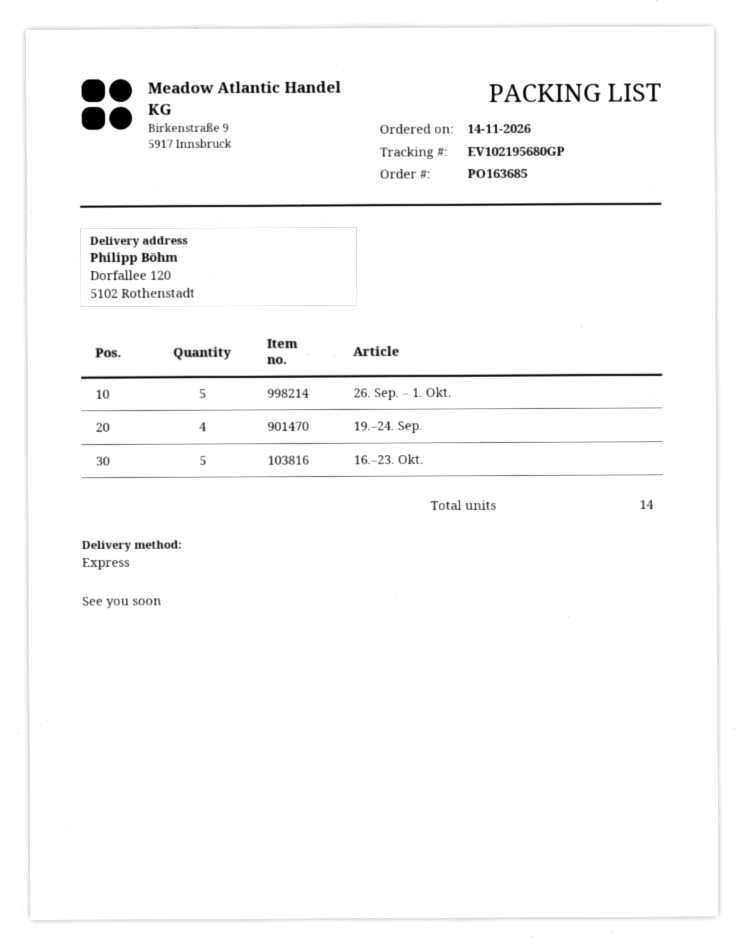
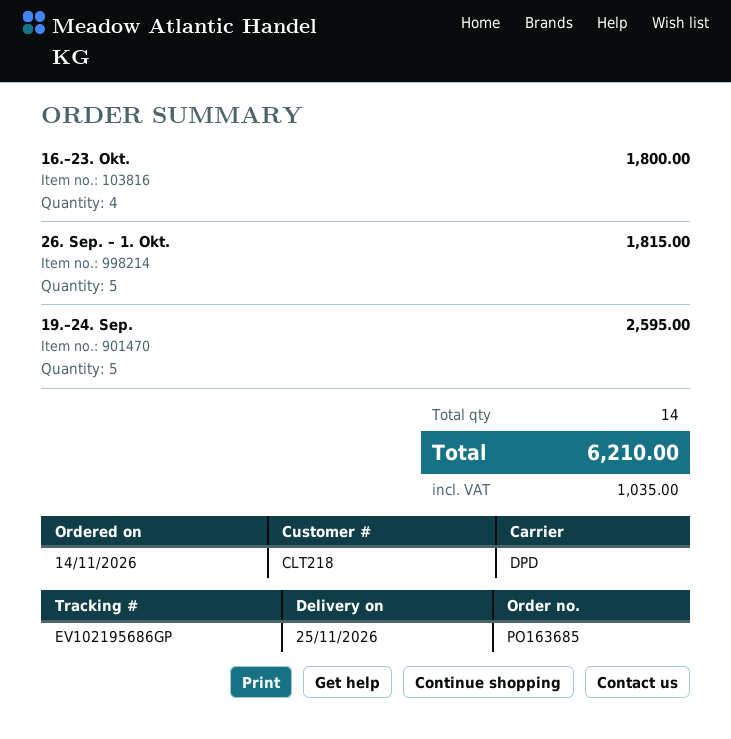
shipping method: express -> DPD
tracking number: EV102195680GP -> EV102195686GP
19.–24. Sep.: 4 -> 5
16.–23. Okt.: 5 -> 4

